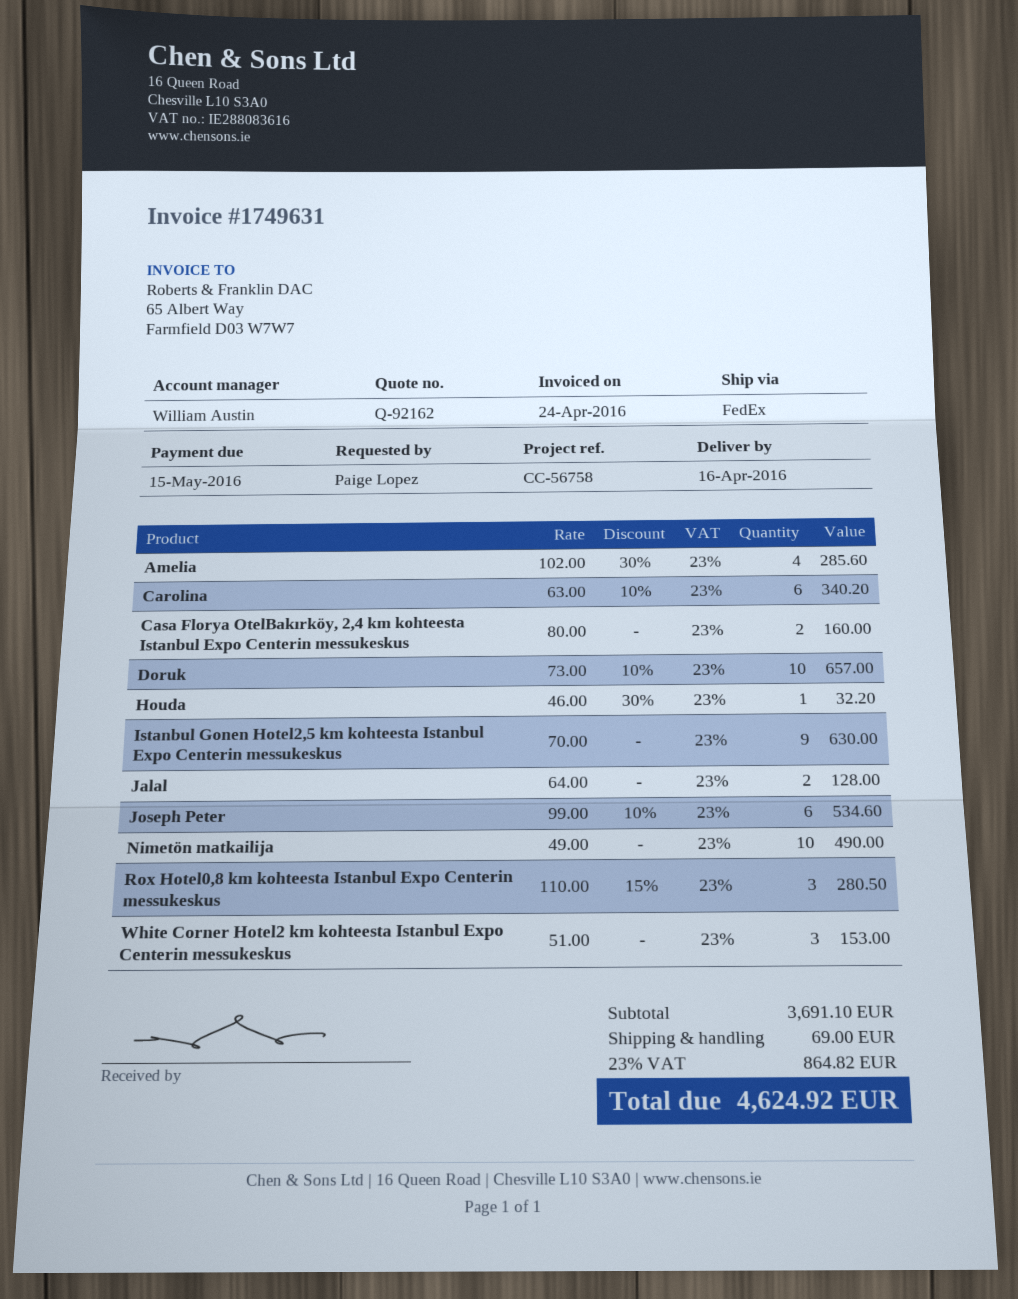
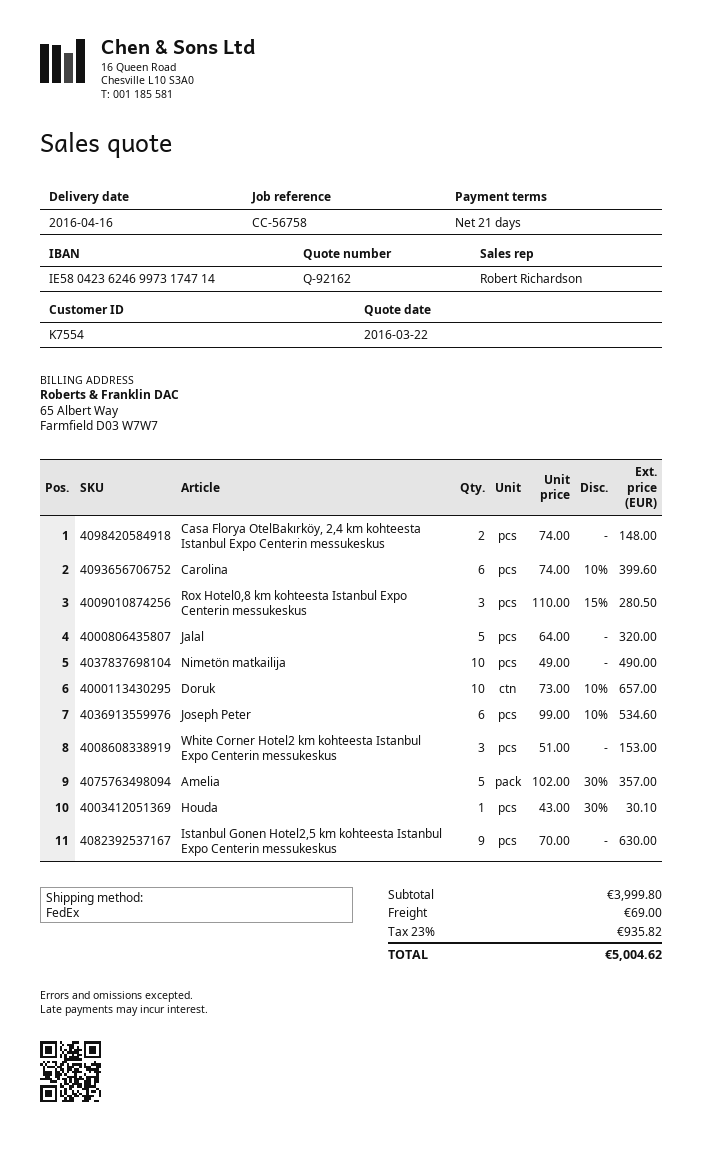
sales rep: William Austin -> Robert Richardson
Amelia: 4 x 102.00 - 30% = 285.60 -> 5 x 102.00 - 30% = 357.00
Carolina: 6 x 63.00 - 10% = 340.20 -> 6 x 74.00 - 10% = 399.60
Casa Florya OtelBakırköy, 2,4 km kohteesta Istanbul Expo Centerin messukeskus: 2 x 80.00 = 160.00 -> 2 x 74.00 = 148.00
Houda: 1 x 46.00 - 30% = 32.20 -> 1 x 43.00 - 30% = 30.10
Jalal: 2 x 64.00 = 128.00 -> 5 x 64.00 = 320.00
subtotal: 3691.10 -> 3999.80
tax: 23% = 864.82 -> 23% = 935.82
total: 4624.92 -> 5004.62

